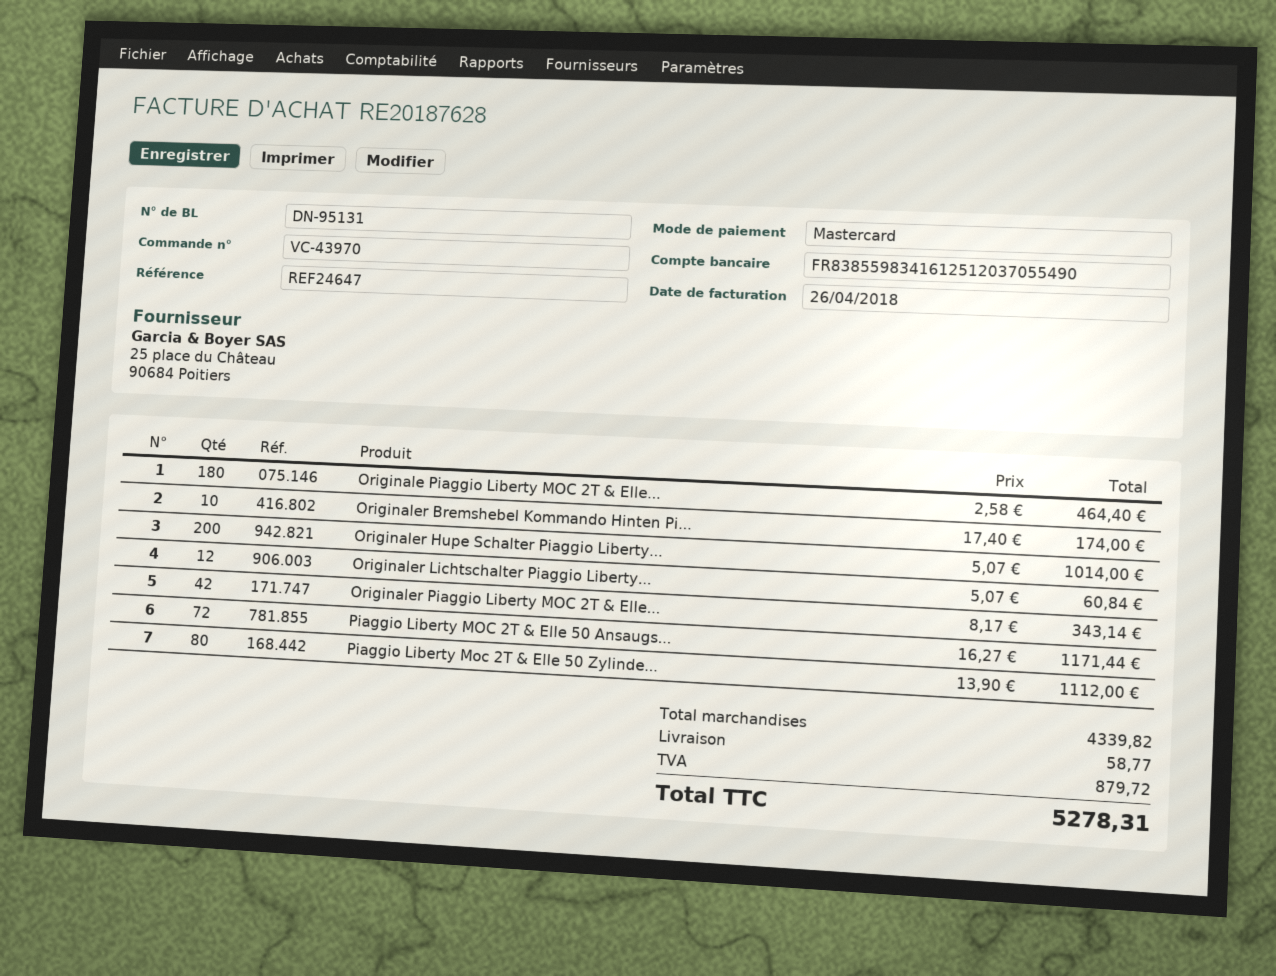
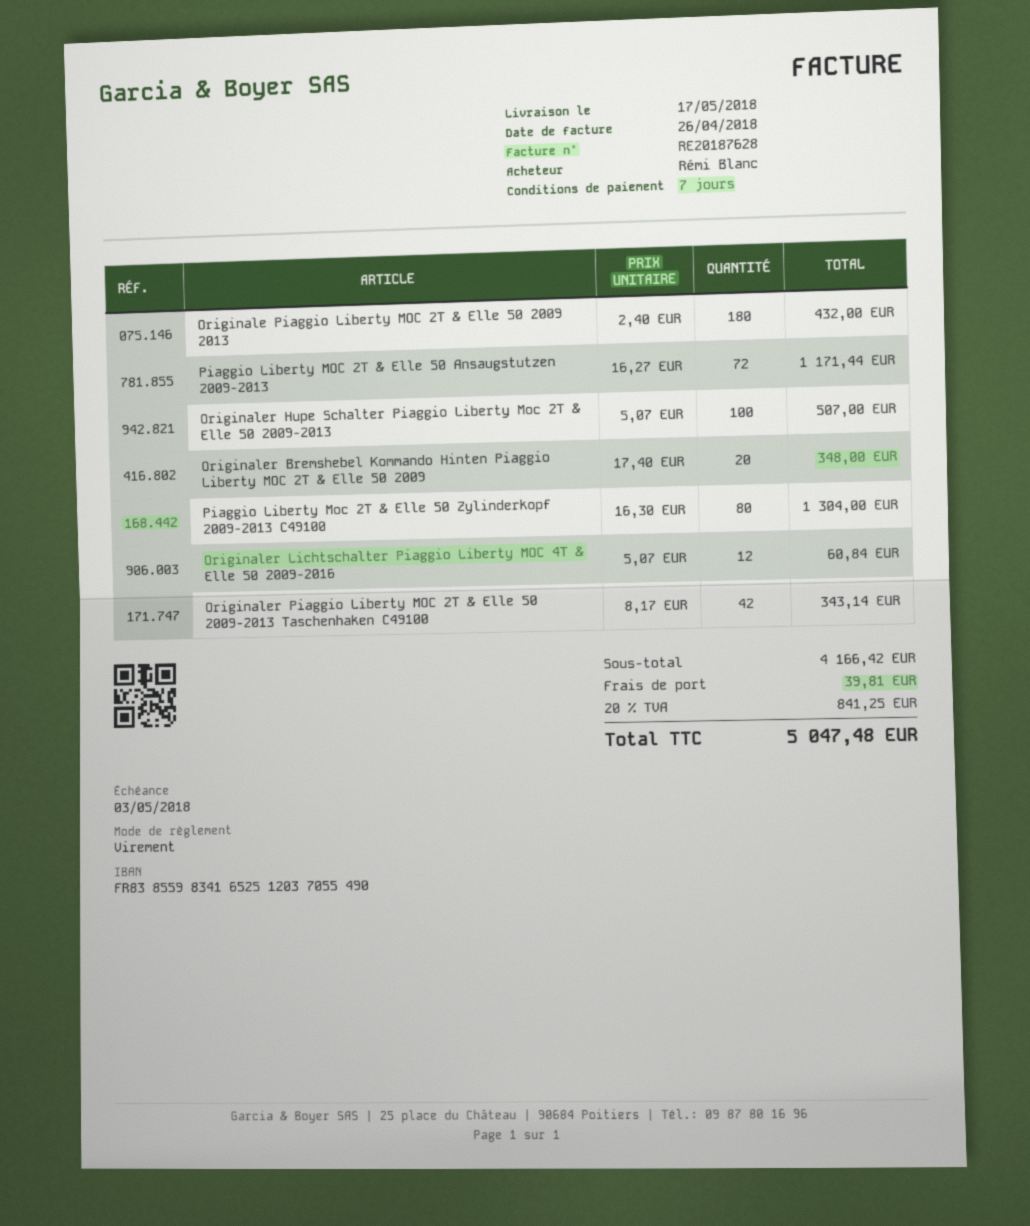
payment method: Mastercard -> bank transfer
bank account: FR8385598341612512037055490 -> FR8385598341652512037055490
Originale Piaggio Liberty MOC 2T & Elle...: 180 x 2.58 = 464.40 -> 180 x 2.40 = 432.00
Originaler Bremshebel Kommando Hinten Pi...: 10 x 17.40 = 174.00 -> 20 x 17.40 = 348.00
Originaler Hupe Schalter Piaggio Liberty...: 200 x 5.07 = 1014.00 -> 100 x 5.07 = 507.00
Piaggio Liberty Moc 2T & Elle 50 Zylinde...: 80 x 13.90 = 1112.00 -> 80 x 16.30 = 1304.00
subtotal: 4339.82 -> 4166.42
shipping: 58.77 -> 39.81
tax: 879.72 -> 841.25
total: 5278.31 -> 5047.48

